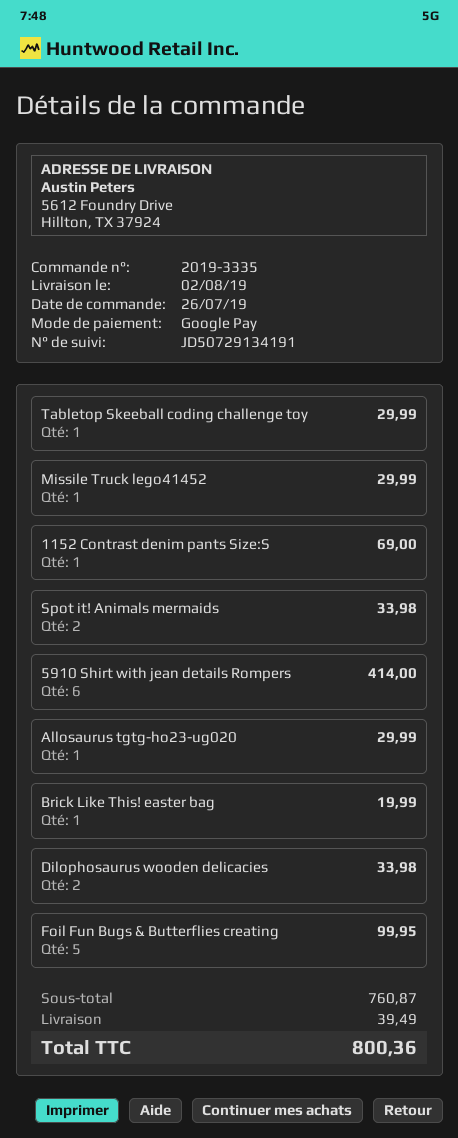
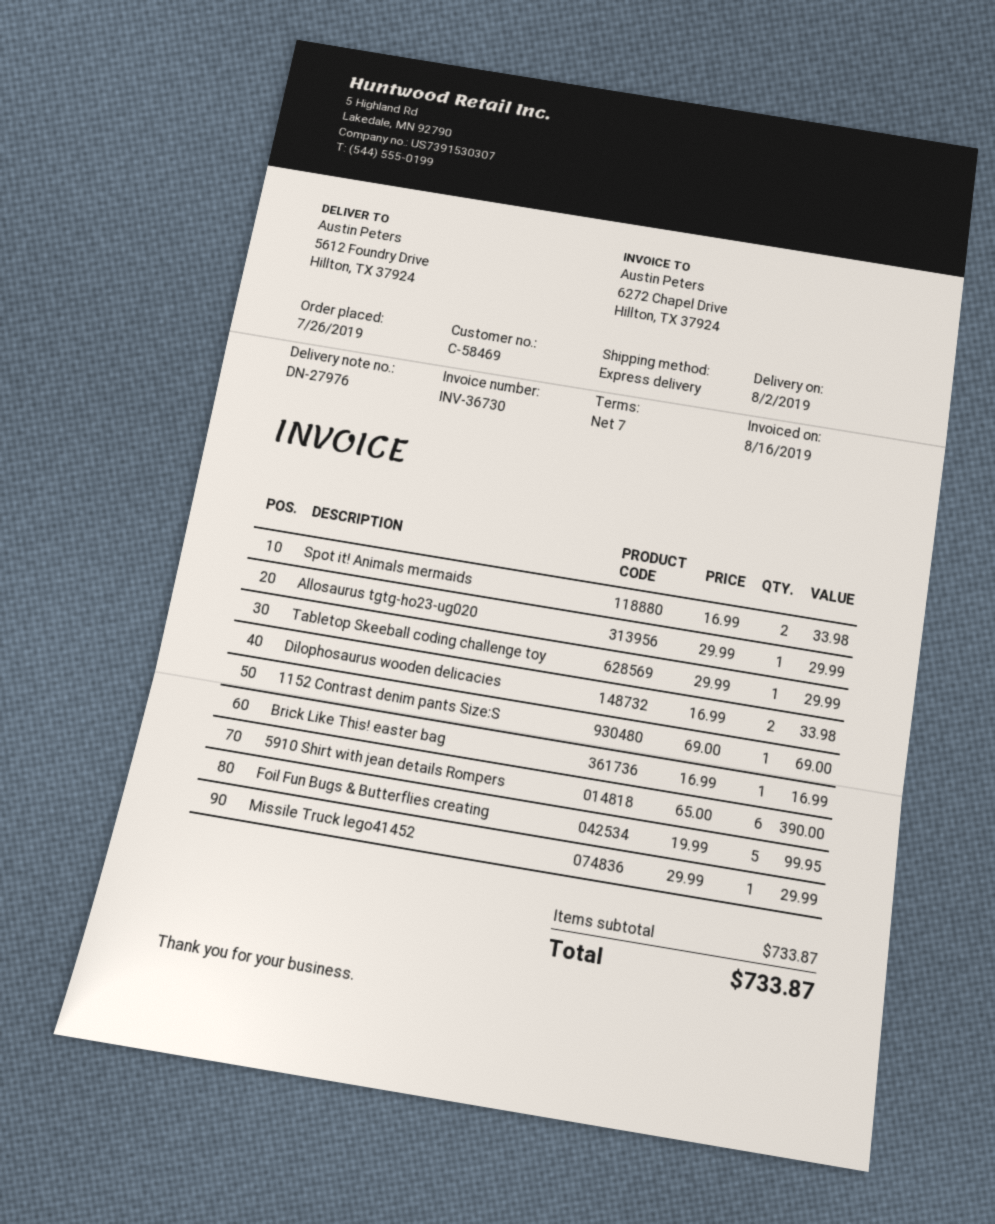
5910 Shirt with jean details Rompers: 6 for 414.00 -> 6 for 390.00
Brick Like This! easter bag: 1 for 19.99 -> 1 for 16.99
subtotal: 760.87 -> 733.87
shipping: 39.49 -> none
total: 800.36 -> 733.87

